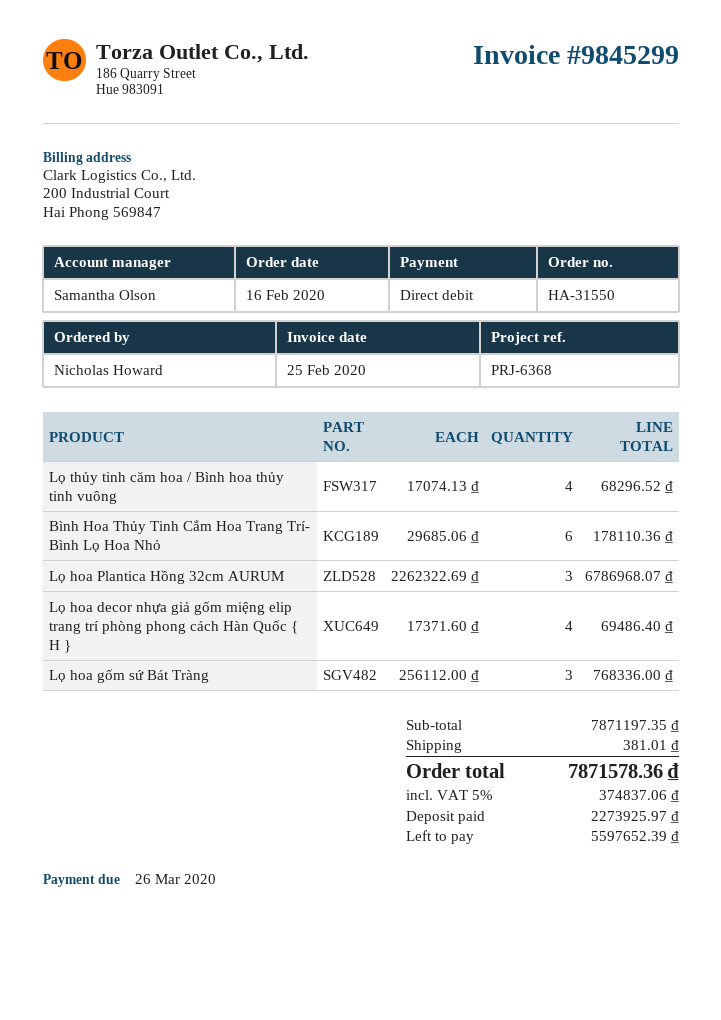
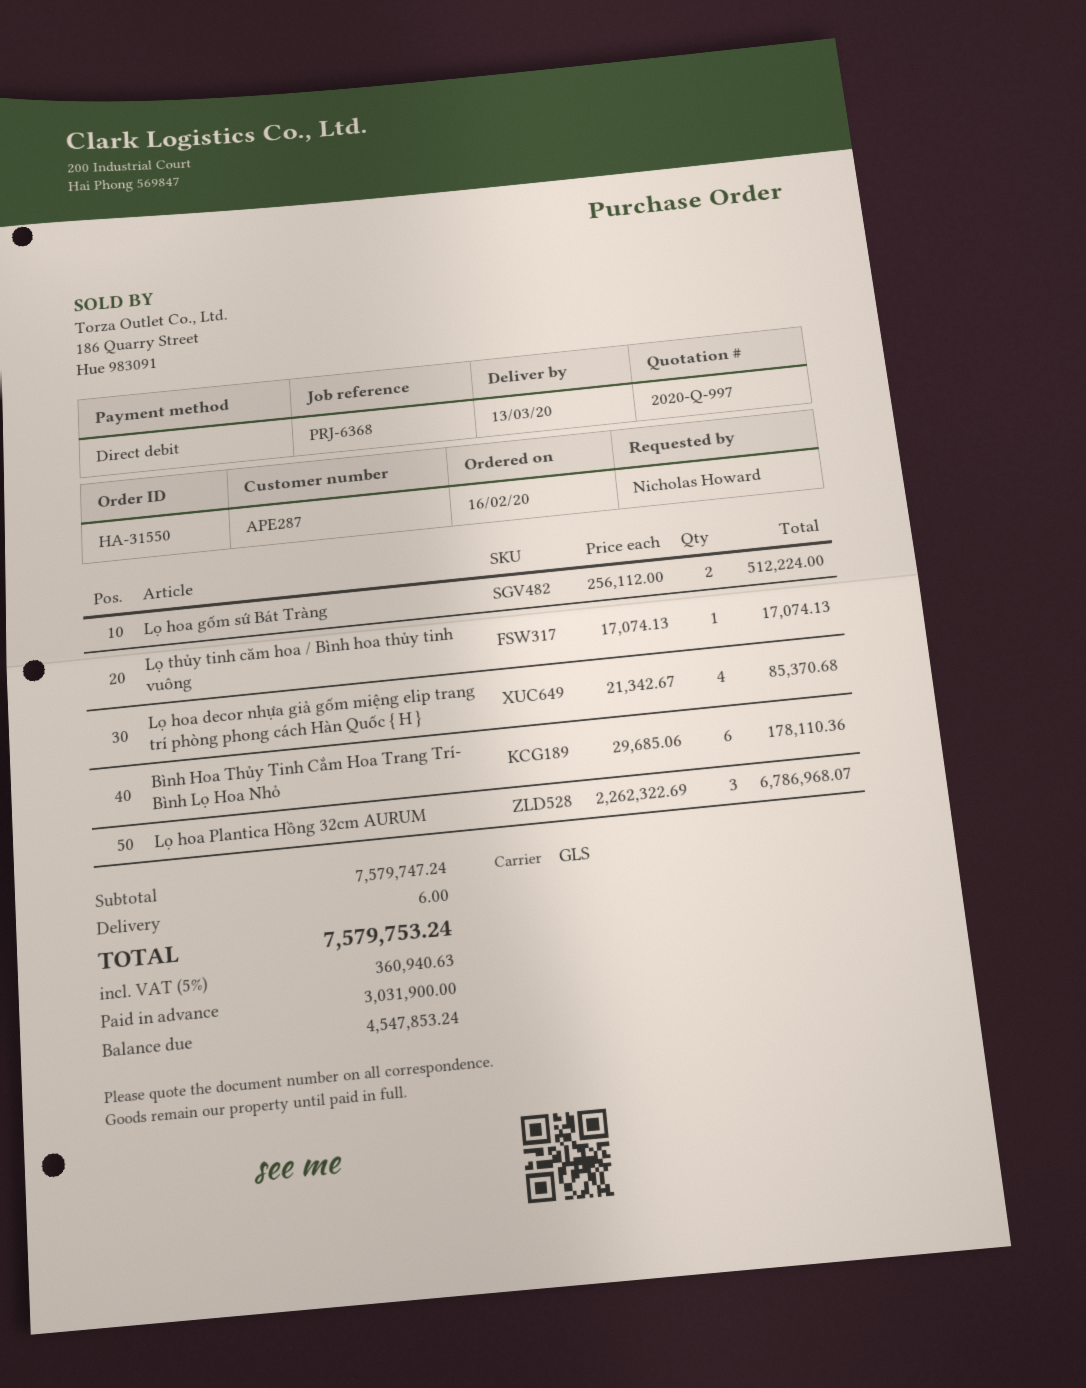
Lọ thủy tinh căm hoa / Bình hoa thủy tinh vuông: 4 x 17074.13 = 68296.52 -> 1 x 17074.13 = 17074.13
Lọ hoa decor nhựa giả gốm miệng elip trang trí phòng phong cách Hàn Quốc { H }: 4 x 17371.60 = 69486.40 -> 4 x 21342.67 = 85370.68
Lọ hoa gốm sứ Bát Tràng: 3 x 256112.00 = 768336.00 -> 2 x 256112.00 = 512224.00
subtotal: 7871197.35 -> 7579747.24
shipping: 381.01 -> 6.00
tax: 5% = 374837.06 -> 5% = 360940.63
total: 7871578.36 -> 7579753.24
deposit: 2273925.97 -> 3031900.00
balance: 5597652.39 -> 4547853.24

